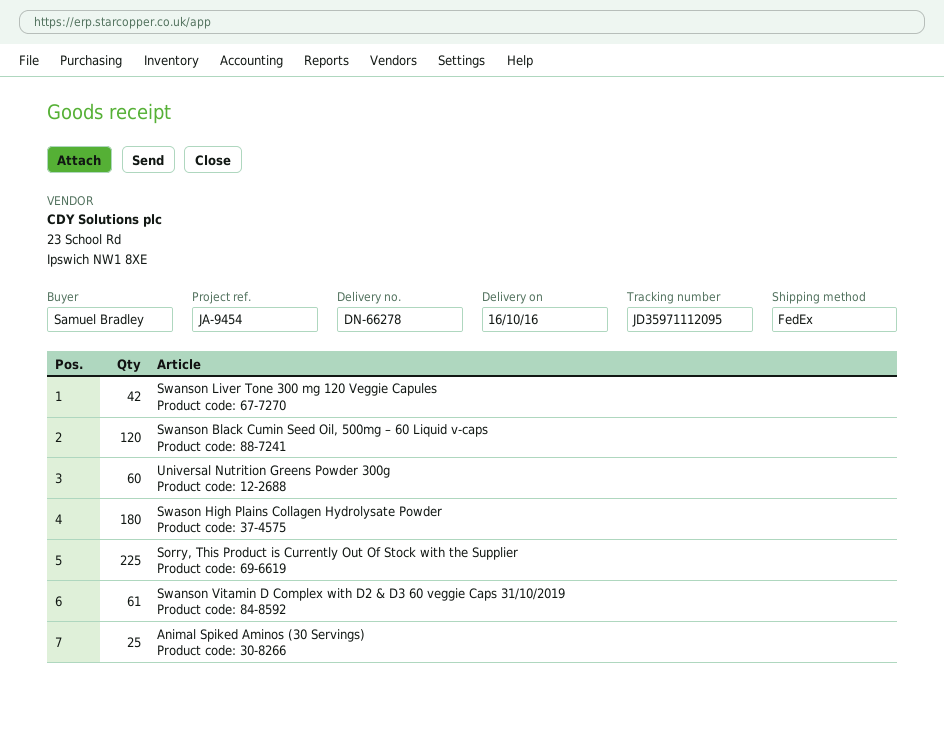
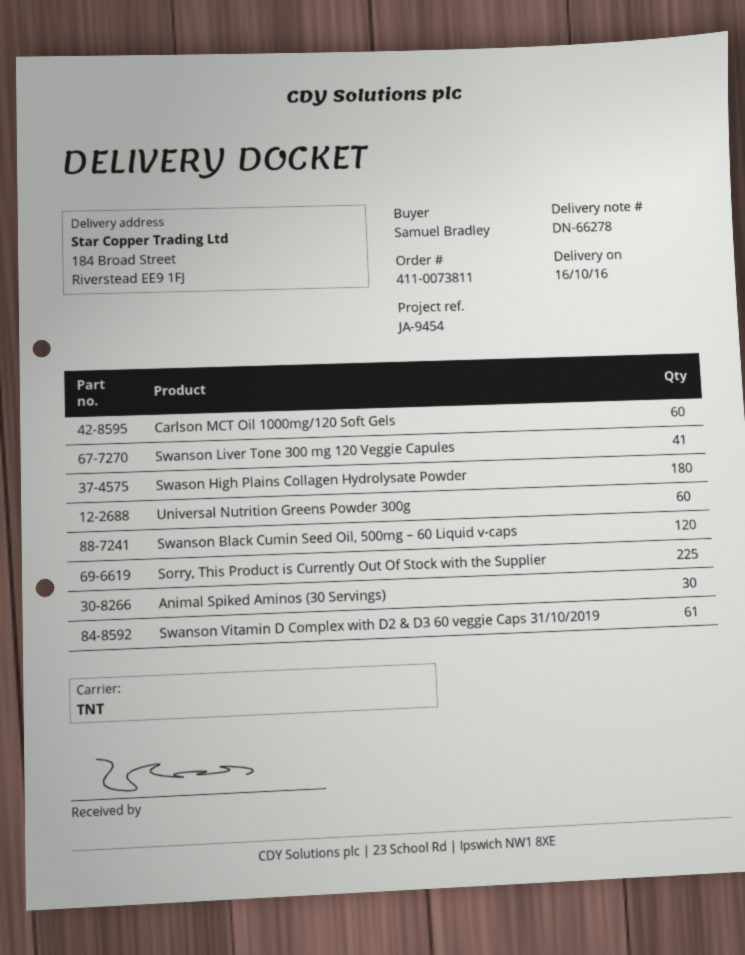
shipping method: FedEx -> TNT
Swanson Liver Tone 300 mg 120 Veggie Capules: 42 -> 41
Animal Spiked Aminos (30 Servings): 25 -> 30
Carlson MCT Oil 1000mg/120 Soft Gels: none -> 60

